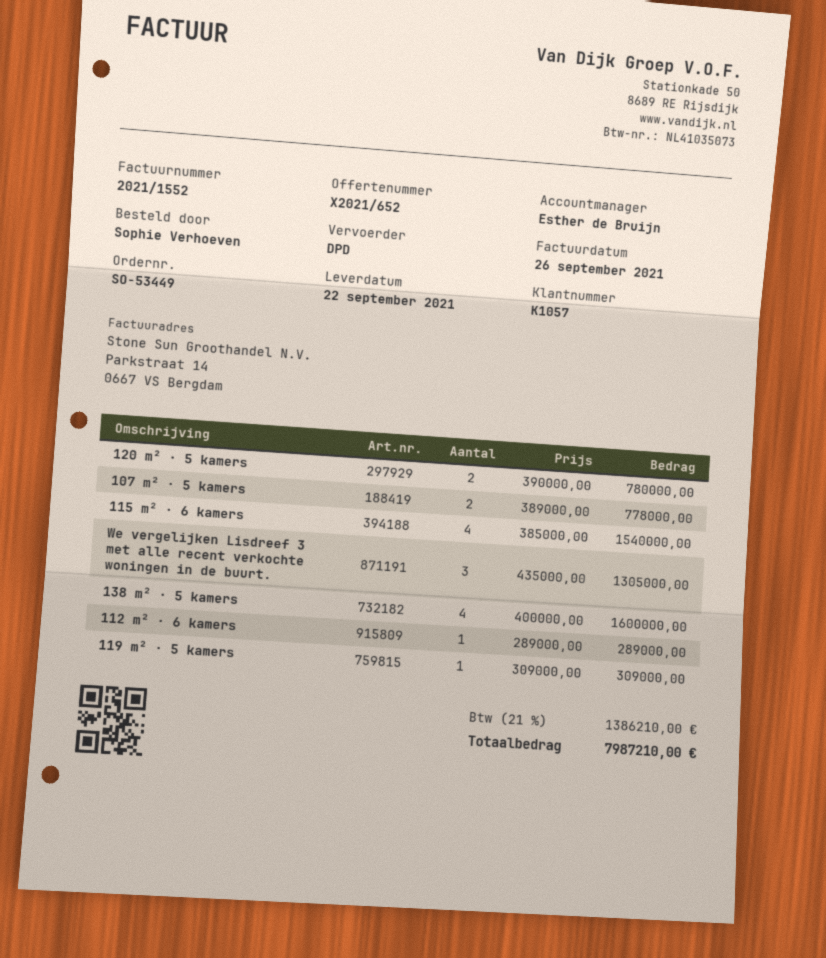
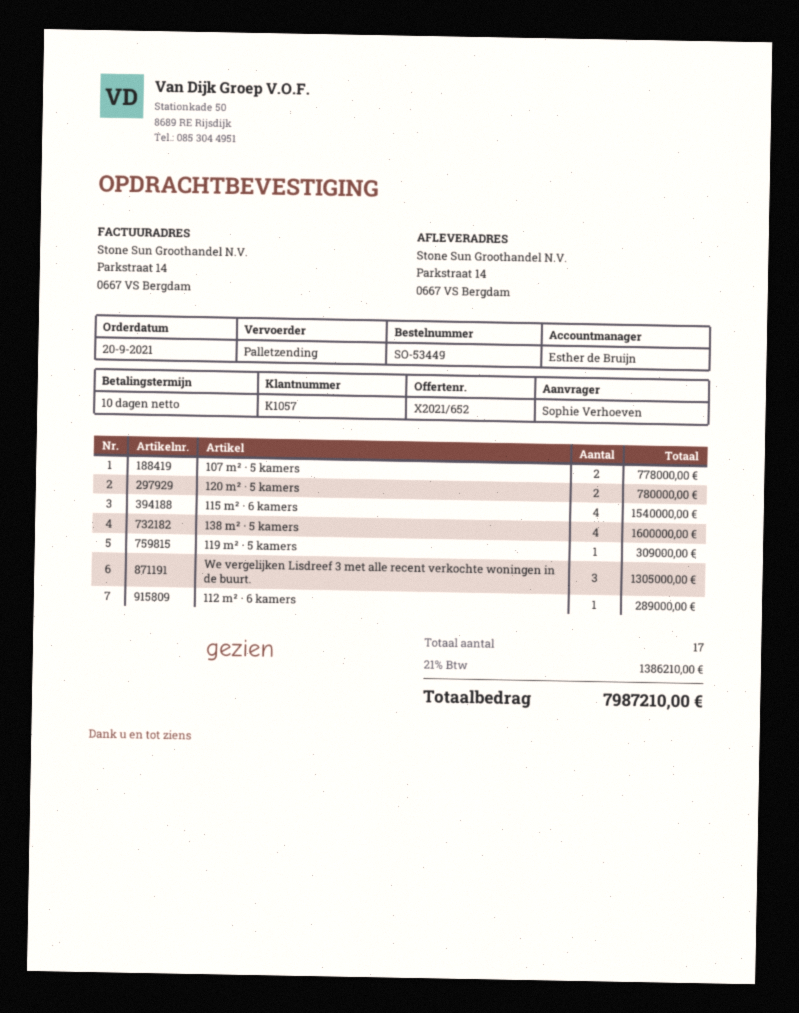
shipping method: DPD -> pallet freight

